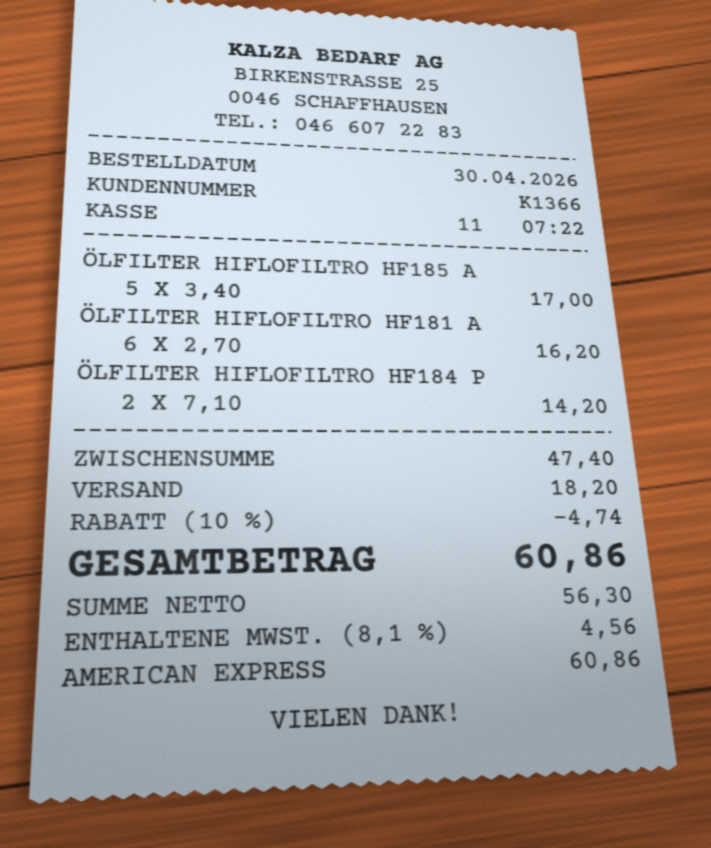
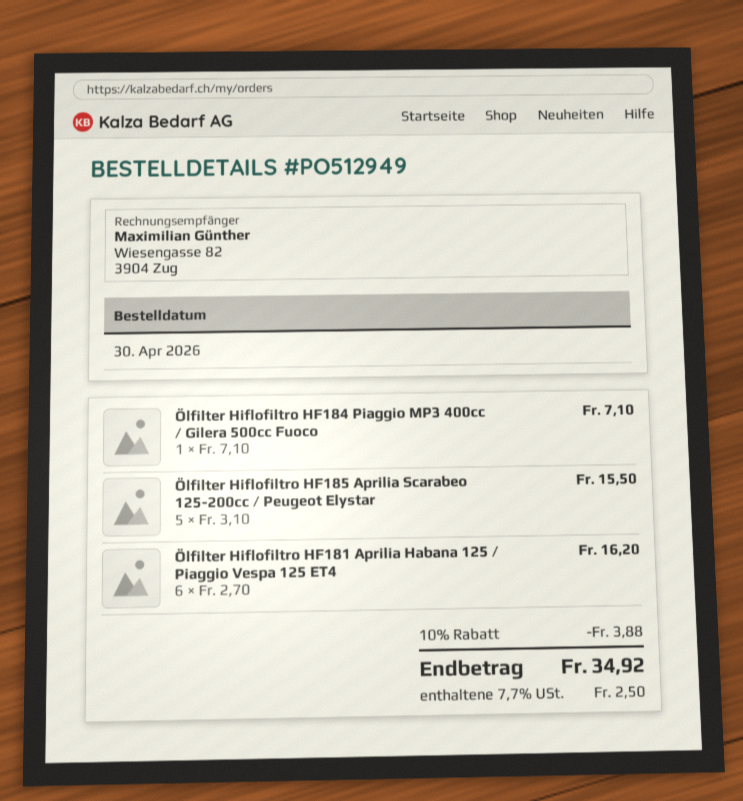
ÖLFILTER HIFLOFILTRO HF185 A: 5 x 3.40 = 17.00 -> 5 x 3.10 = 15.50
ÖLFILTER HIFLOFILTRO HF184 P: 2 x 7.10 = 14.20 -> 1 x 7.10 = 7.10
discount: 10% = 4.74 -> 10% = 3.88
shipping: 18.20 -> none
tax: 8.1% = 4.56 -> 7.7% = 2.50
total: 60.86 -> 34.92

